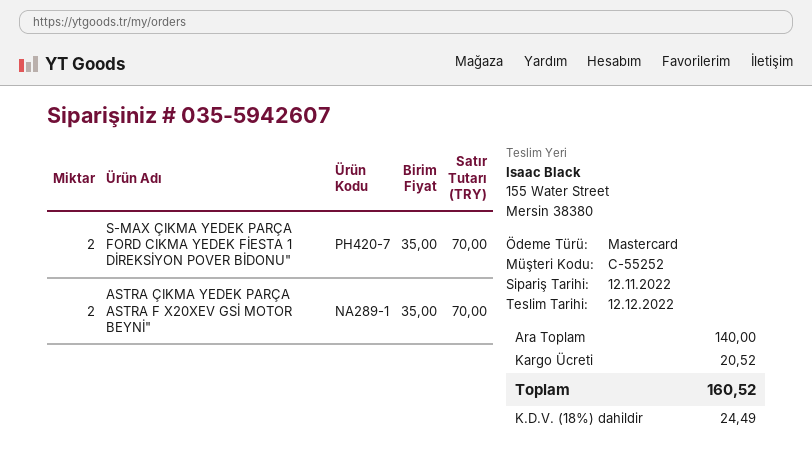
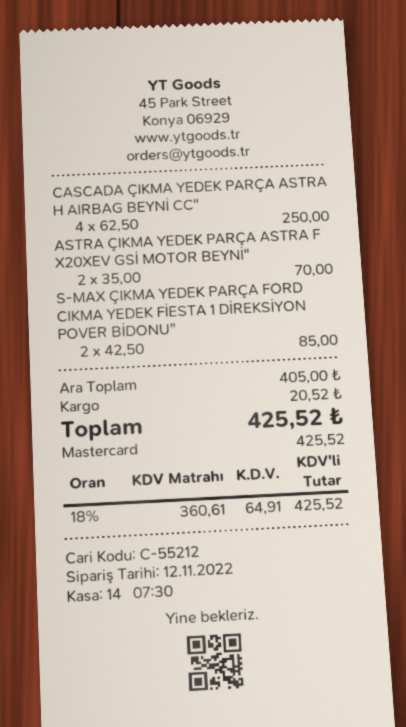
customer number: C-55252 -> C-55212
S-MAX ÇIKMA YEDEK PARÇA FORD CIKMA YEDEK FİESTA 1 DİREKSİYON POVER BİDONU": 2 x 35.00 = 70.00 -> 2 x 42.50 = 85.00
CASCADA ÇIKMA YEDEK PARÇA ASTRA H AIRBAG BEYNİ CC": none -> 4 x 62.50 = 250.00
subtotal: 140.00 -> 405.00
tax: 18% = 24.49 -> 18% = 64.91
total: 160.52 -> 425.52

